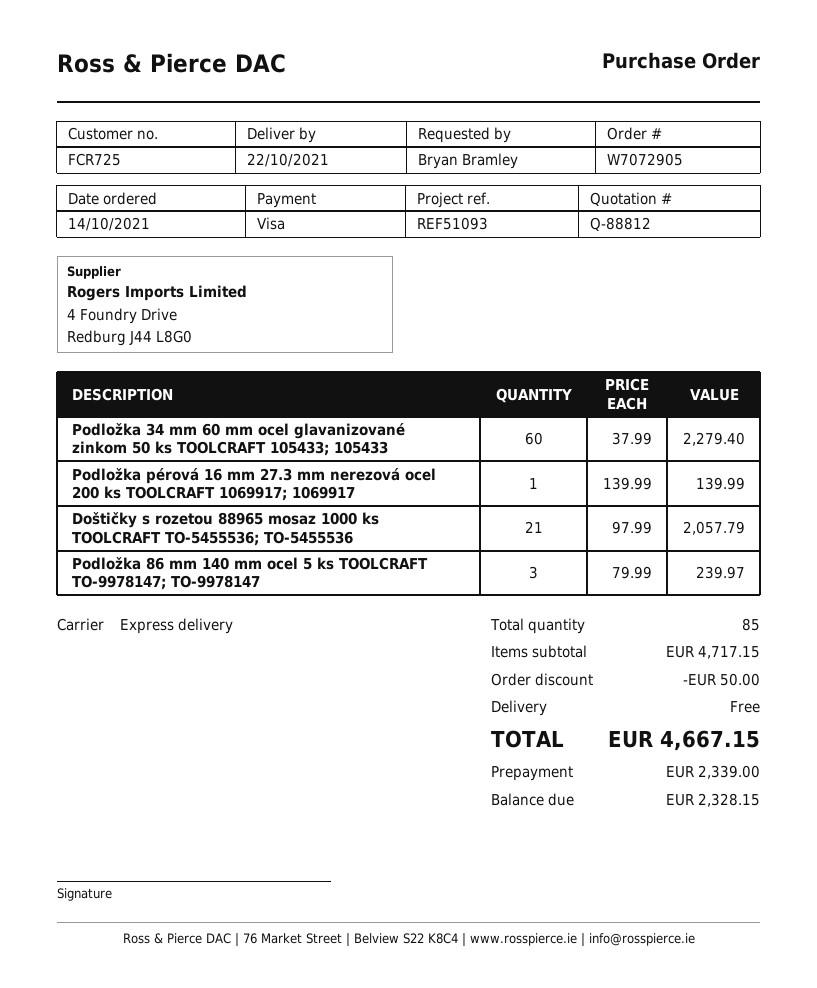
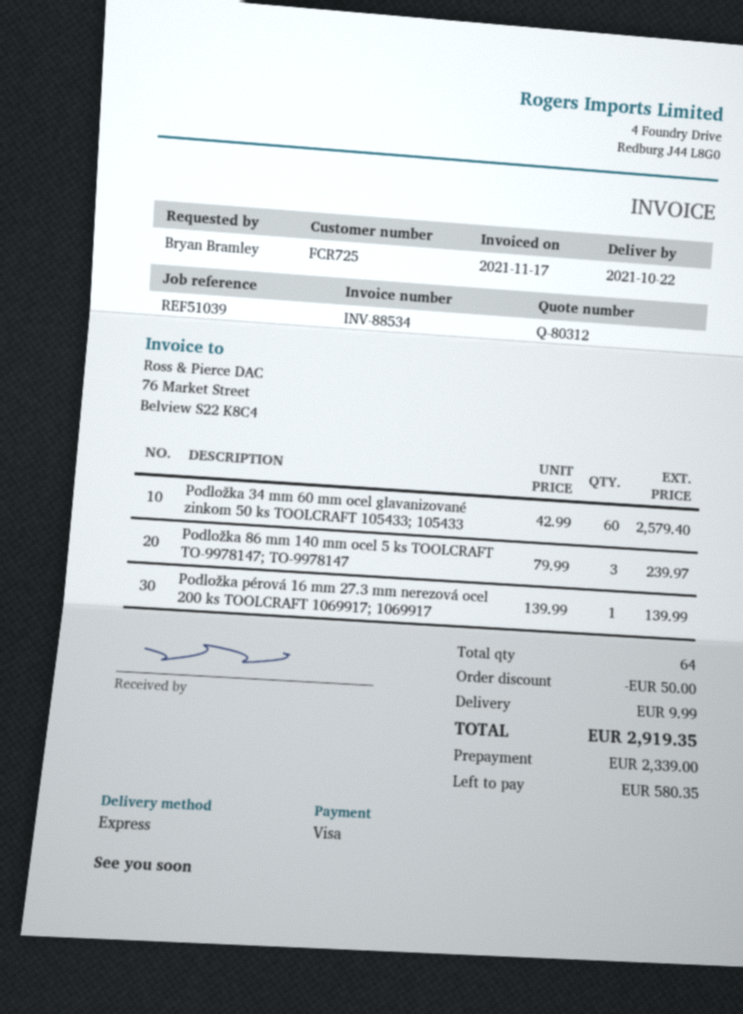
quote number: Q-88812 -> Q-80312
reference: REF51093 -> REF51039
Podložka 34 mm 60 mm ocel glavanizované zinkom 50 ks TOOLCRAFT 105433; 105433: 60 x 37.99 = 2279.40 -> 60 x 42.99 = 2579.40
Doštičky s rozetou 88965 mosaz 1000 ks TOOLCRAFT TO-5455536; TO-5455536: 21 x 97.99 = 2057.79 -> none
total quantity: 85 -> 64
shipping: 0.00 -> 9.99
total: 4667.15 -> 2919.35
balance: 2328.15 -> 580.35

